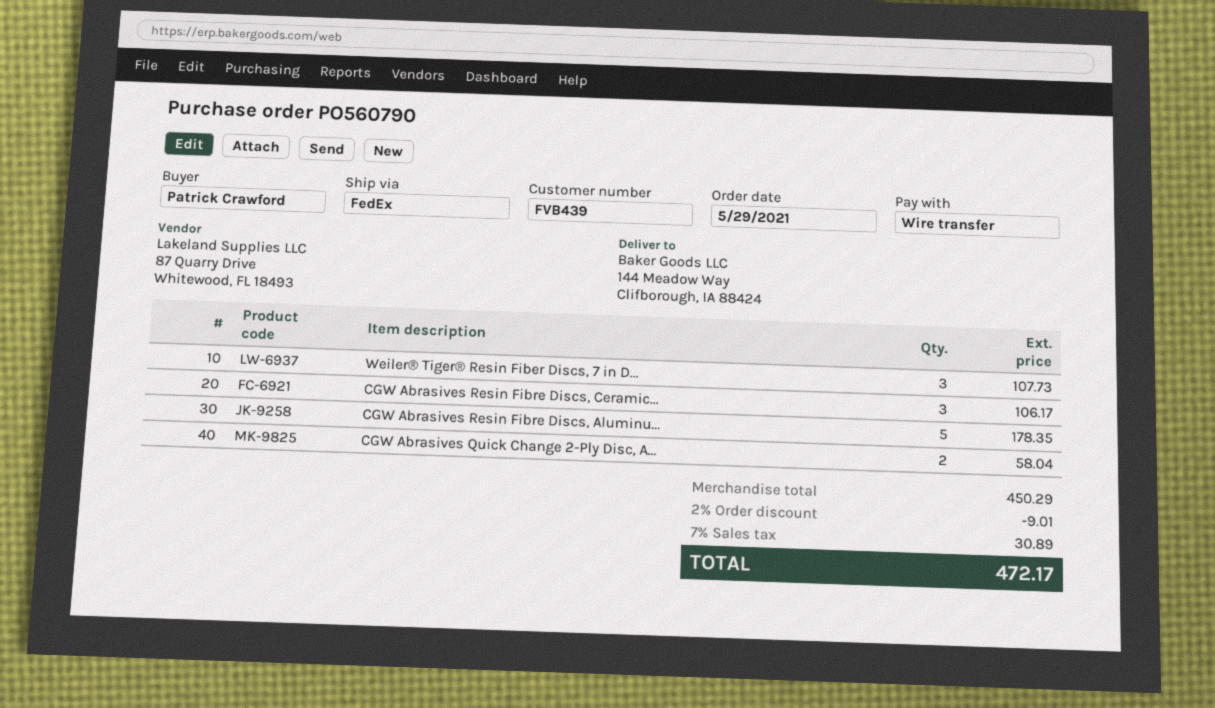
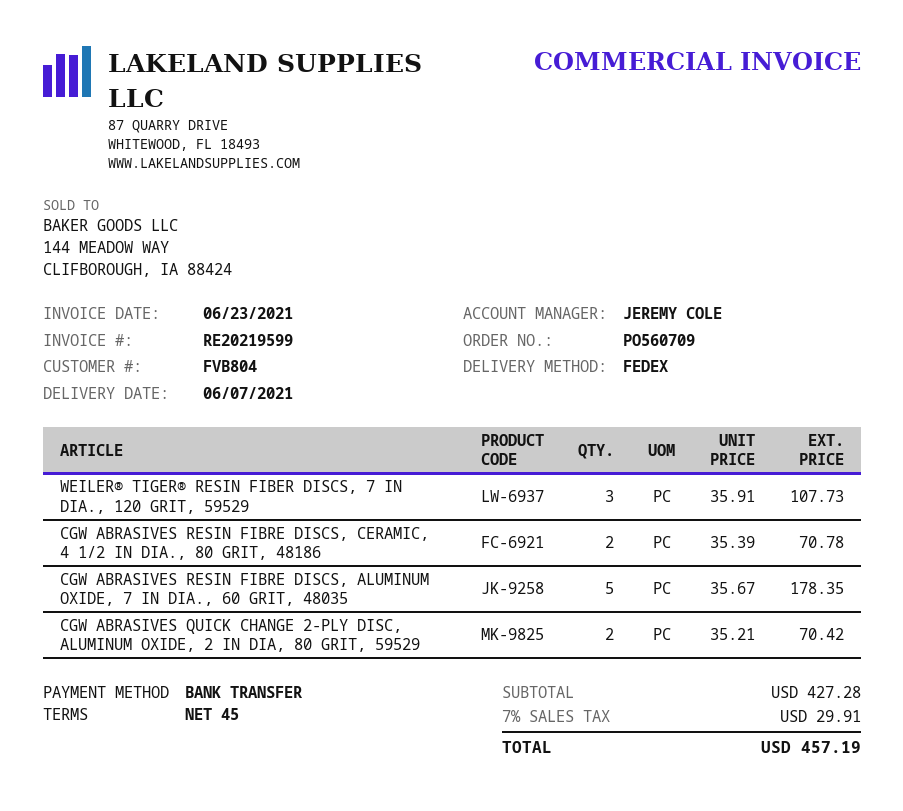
order number: PO560790 -> PO560709
customer number: FVB439 -> FVB804
CGW Abrasives Resin Fibre Discs, Ceramic...: 3 for 106.17 -> 2 for 70.78
CGW Abrasives Quick Change 2-Ply Disc, A...: 2 for 58.04 -> 2 for 70.42
subtotal: 450.29 -> 427.28
discount: 2% = 9.01 -> none
tax: 7% = 30.89 -> 7% = 29.91
total: 472.17 -> 457.19

